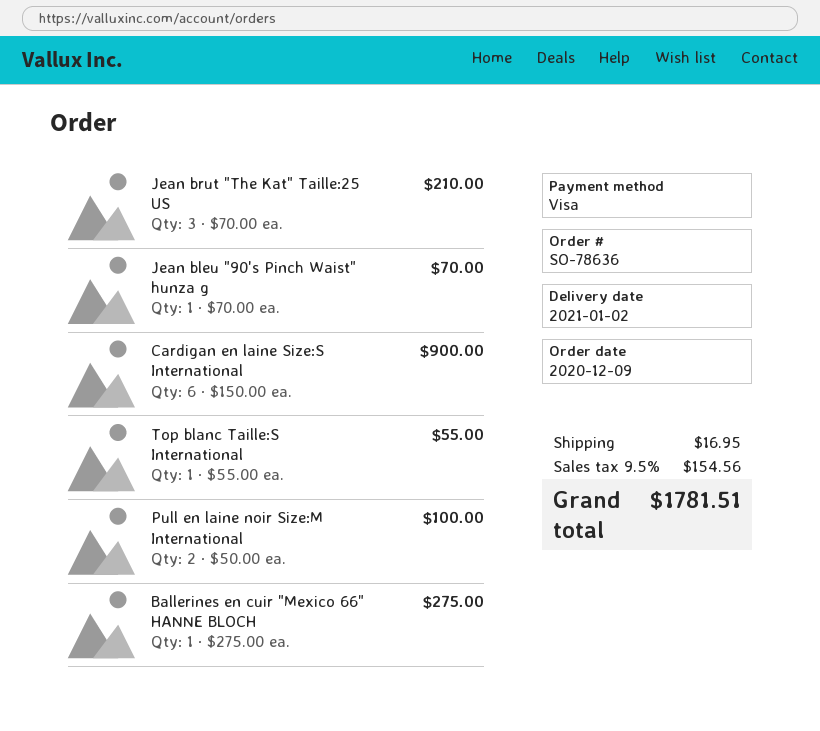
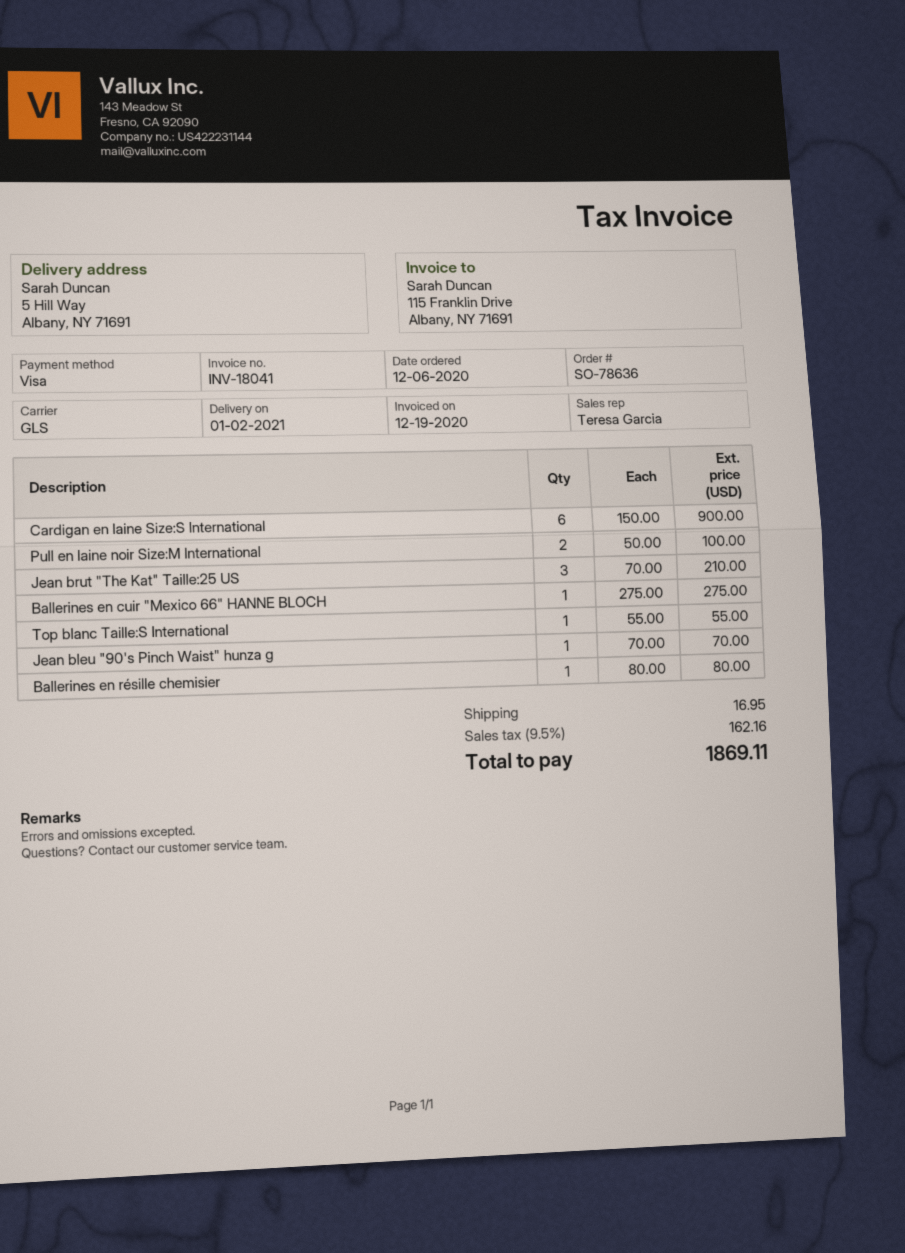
order date: 2020-12-09 -> 2020-12-06
Ballerines en résille chemisier: none -> 1 x 80.00 = 80.00
tax: 9.5% = 154.56 -> 9.5% = 162.16
total: 1781.51 -> 1869.11

